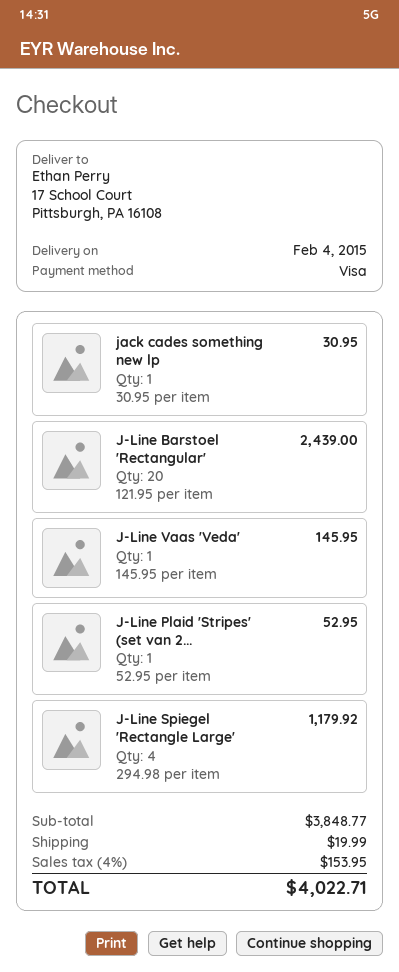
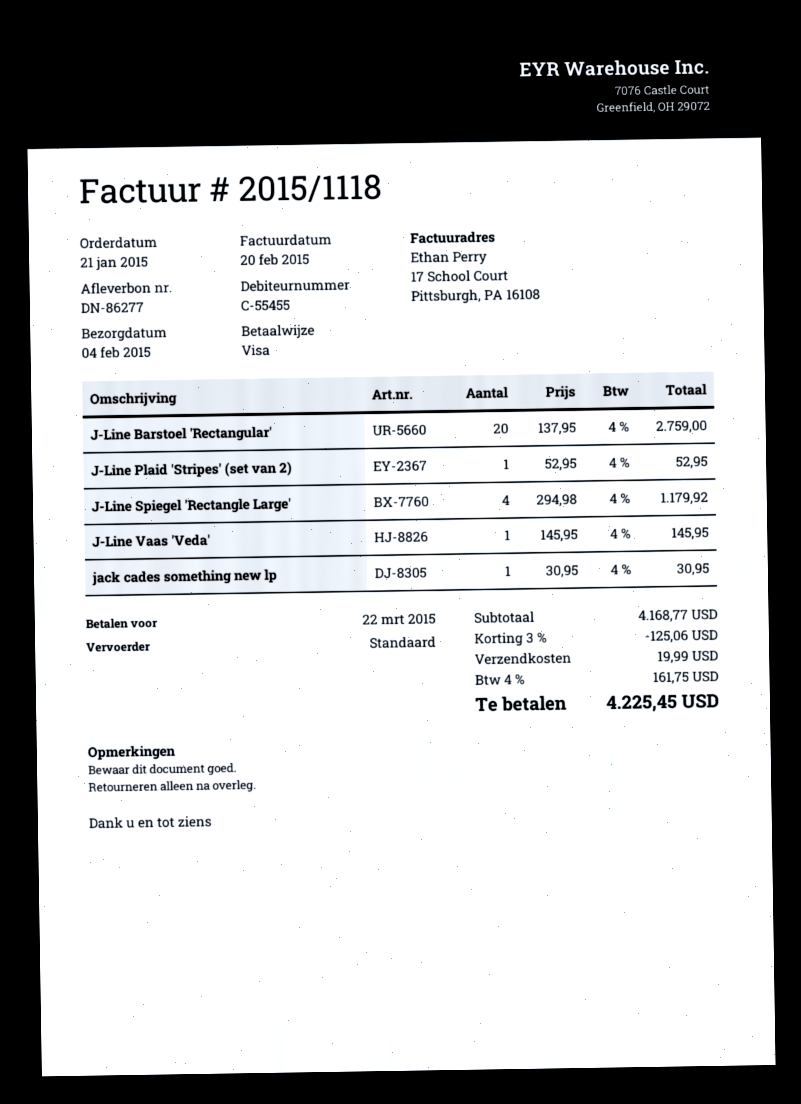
J-Line Barstoel 'Rectangular': 20 x 121.95 = 2439.00 -> 20 x 137.95 = 2759.00
subtotal: 3848.77 -> 4168.77
discount: none -> 3% = 125.06
tax: 4% = 153.95 -> 4% = 161.75
total: 4022.71 -> 4225.45

